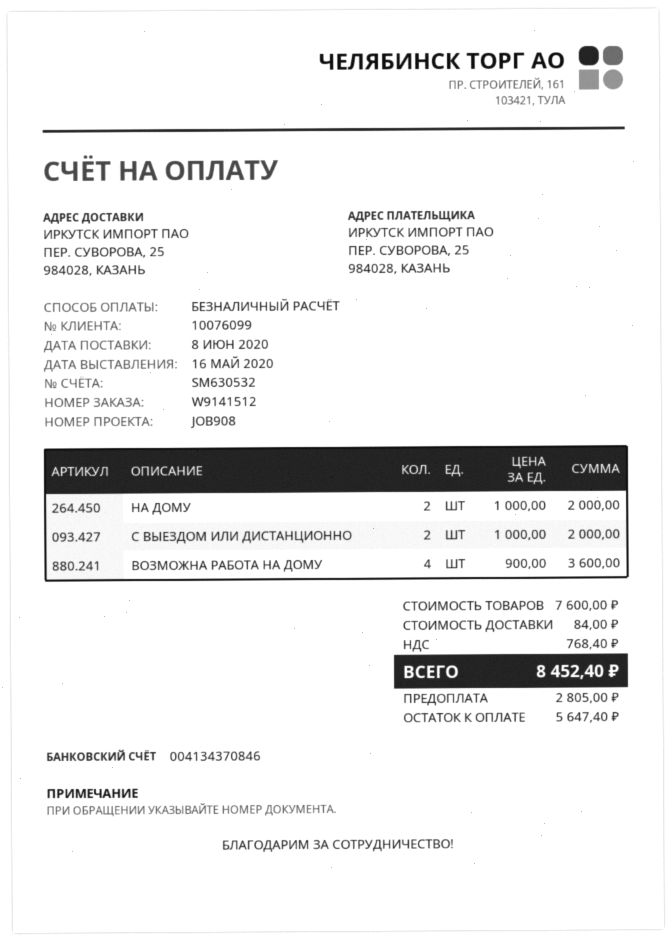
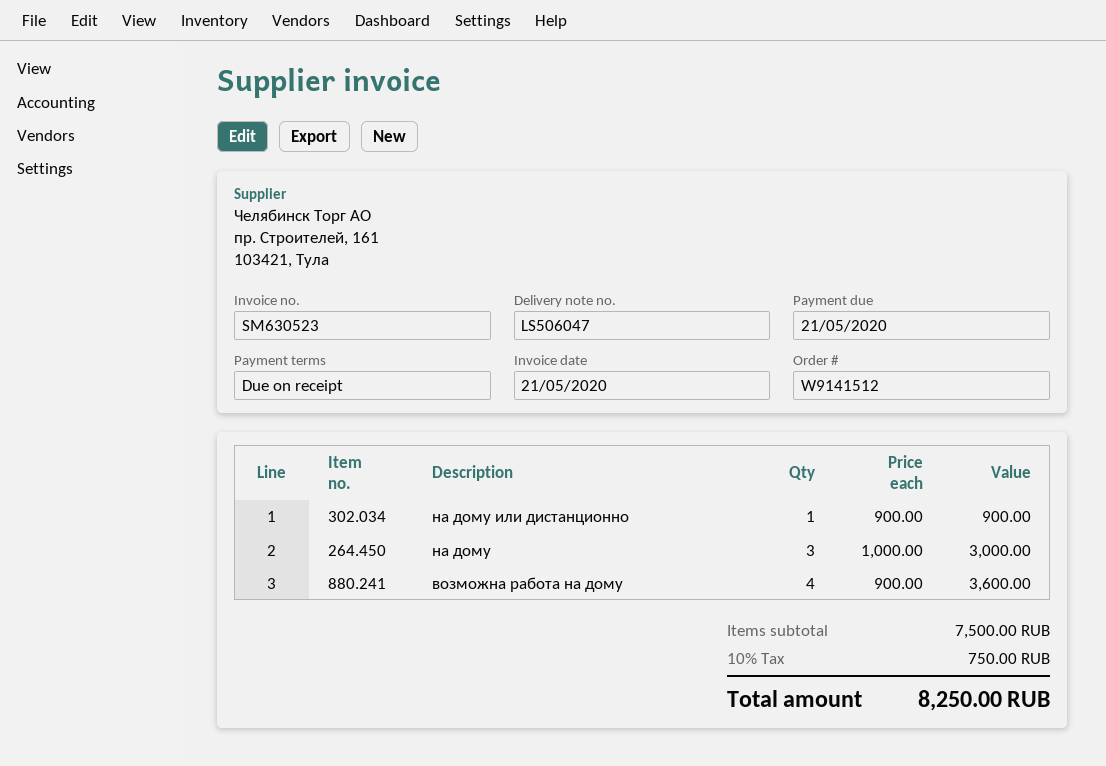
invoice number: SM630532 -> SM630523
invoice date: 2020-05-16 -> 2020-05-21
НА ДОМУ: 2 x 1000.00 = 2000.00 -> 3 x 1000.00 = 3000.00
С ВЫЕЗДОМ ИЛИ ДИСТАНЦИОННО: 2 x 1000.00 = 2000.00 -> none
на дому или дистанционно: none -> 1 x 900.00 = 900.00
subtotal: 7600.00 -> 7500.00
shipping: 84.00 -> none
tax: 768.40 -> 750.00
total: 8452.40 -> 8250.00

